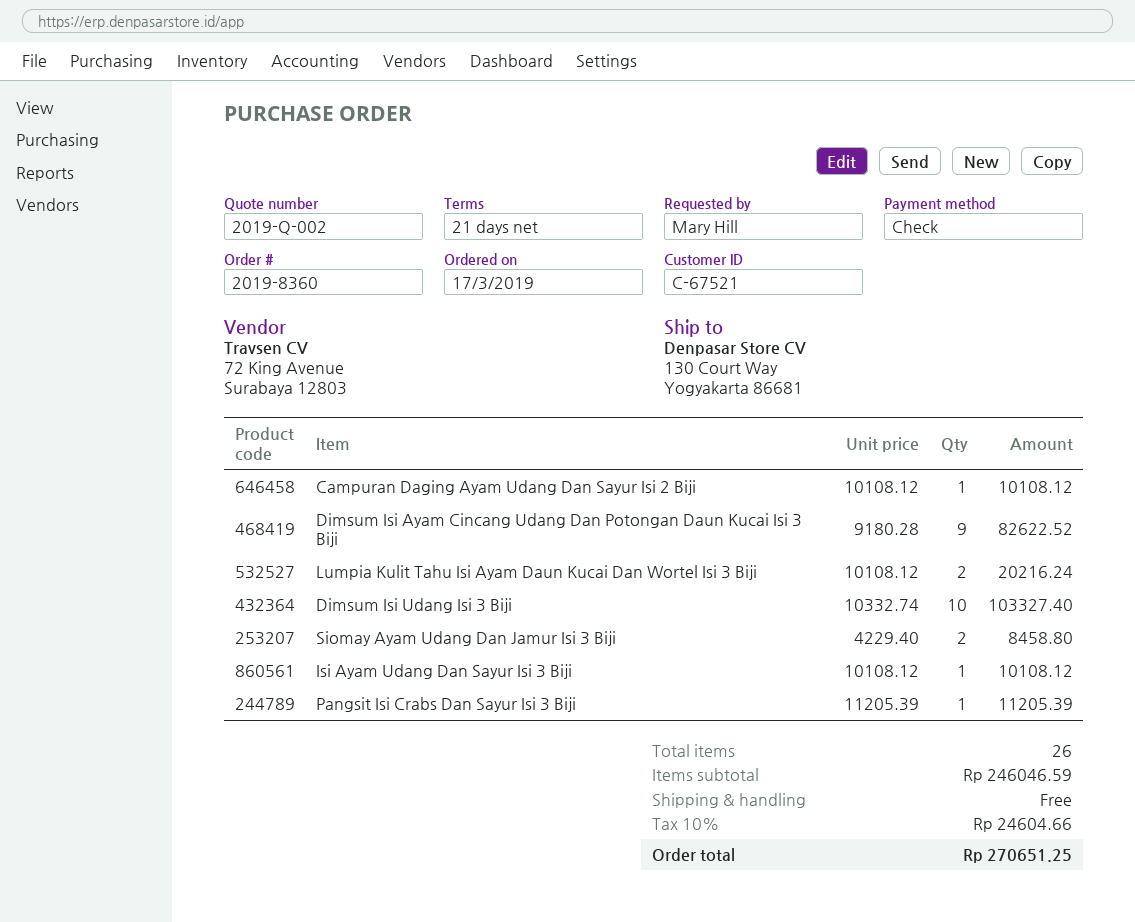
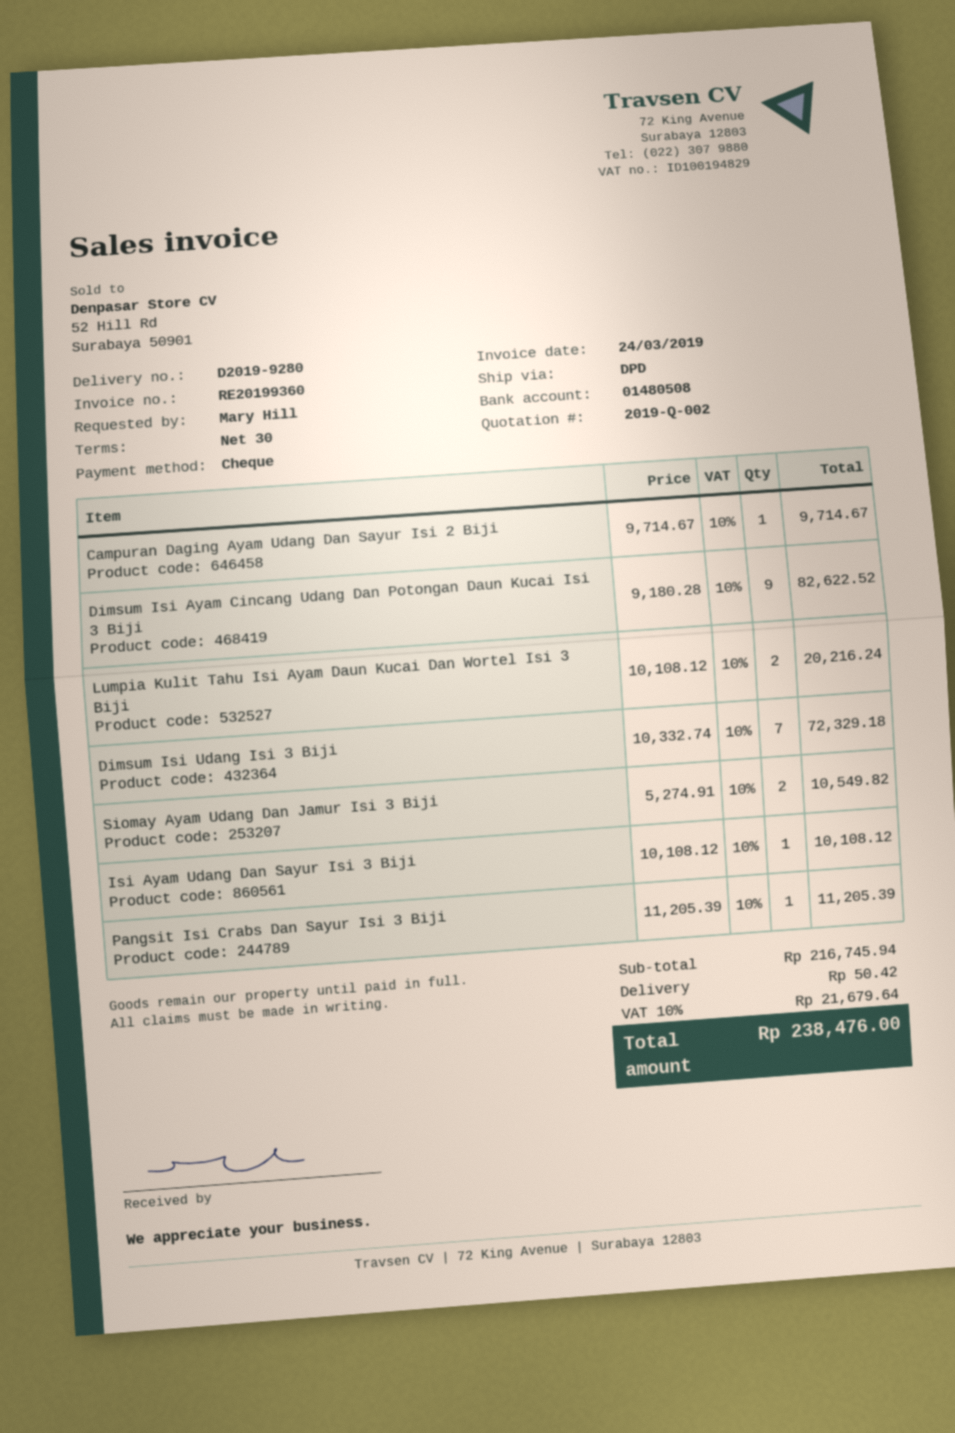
payment terms: 21 days -> 30 days
Campuran Daging Ayam Udang Dan Sayur Isi 2 Biji: 1 x 10108.12 = 10108.12 -> 1 x 9714.67 = 9714.67
Dimsum Isi Udang Isi 3 Biji: 10 x 10332.74 = 103327.40 -> 7 x 10332.74 = 72329.18
Siomay Ayam Udang Dan Jamur Isi 3 Biji: 2 x 4229.40 = 8458.80 -> 2 x 5274.91 = 10549.82
subtotal: 246046.59 -> 216745.94
shipping: 0.00 -> 50.42
tax: 10% = 24604.66 -> 10% = 21679.64
total: 270651.25 -> 238476.00

